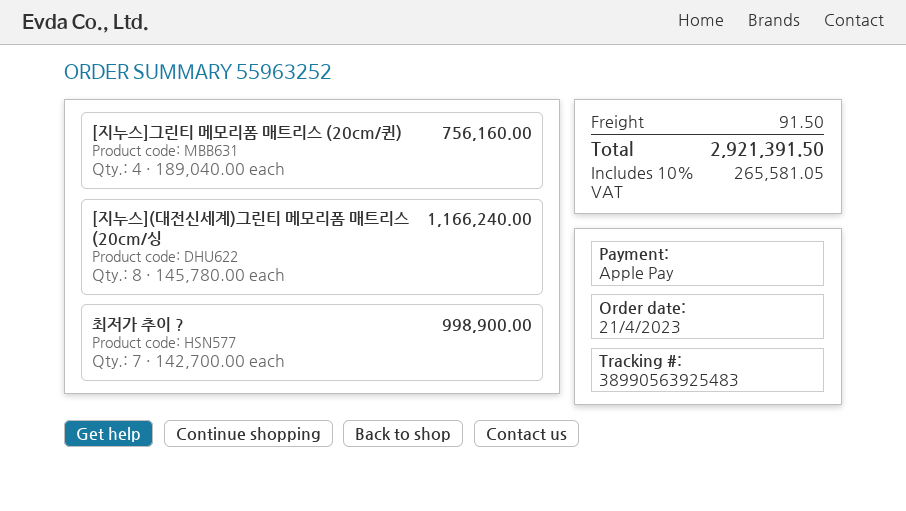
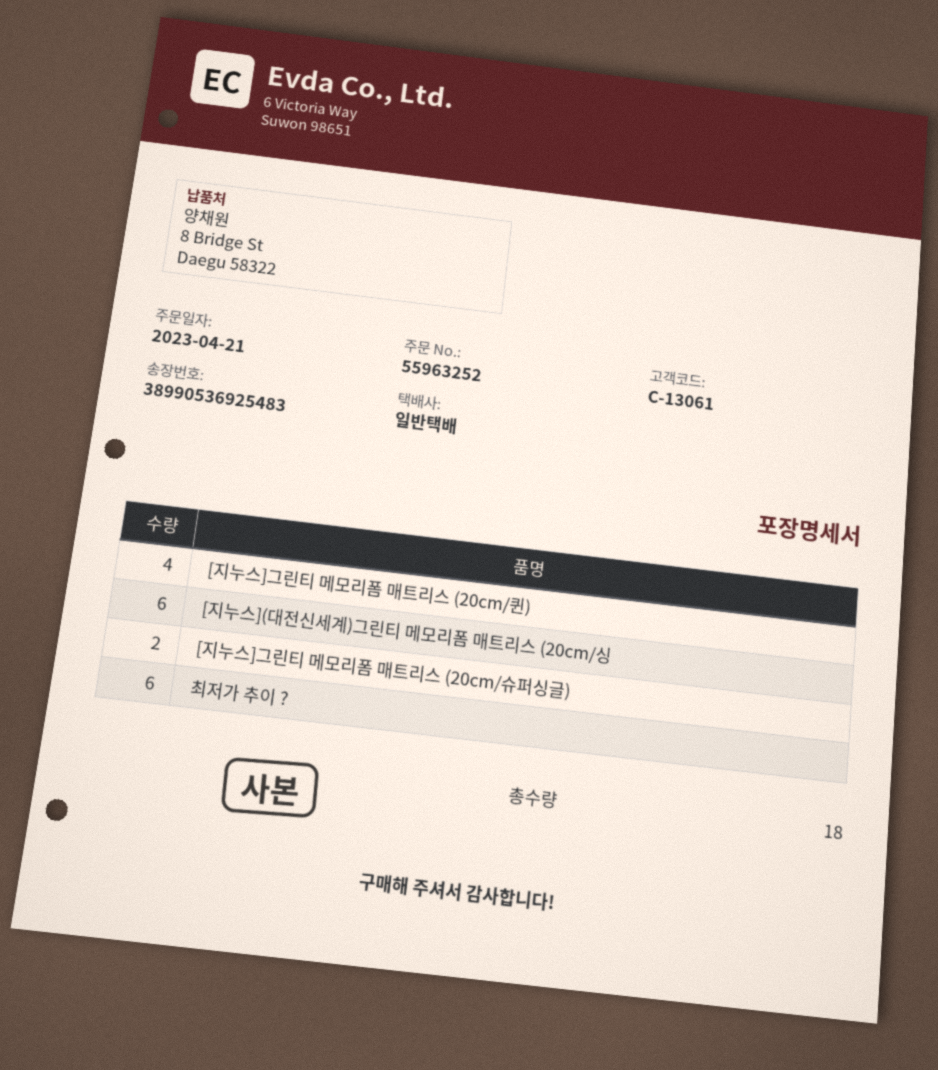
tracking number: 38990563925483 -> 38990536925483
[지누스](대전신세계)그린티 메모리폼 매트리스 (20cm/싱: 8 -> 6
최저가 추이 ?: 7 -> 6
[지누스]그린티 메모리폼 매트리스 (20cm/슈퍼싱글): none -> 2

